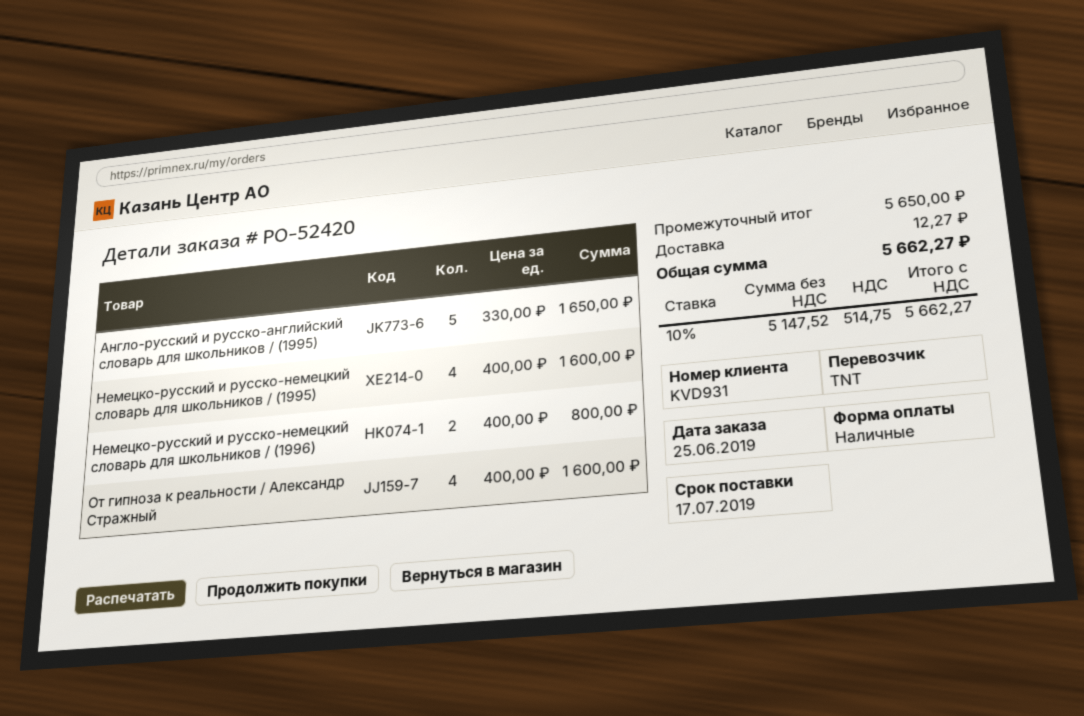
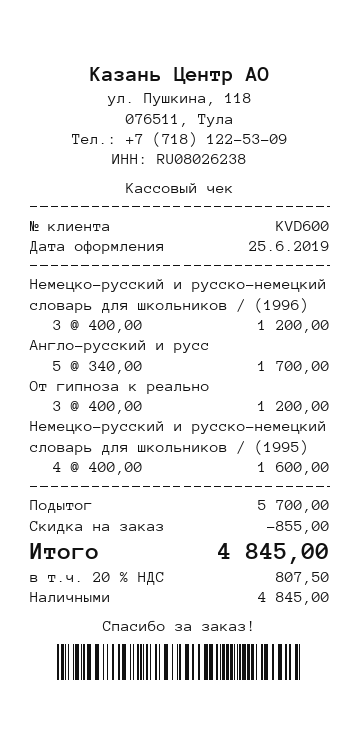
customer number: KVD931 -> KVD600
Англо-русский и русско-английский словарь для школьников / (1995): 5 x 330.00 = 1650.00 -> 5 x 340.00 = 1700.00
Немецко-русский и русско-немецкий словарь для школьников / (1996): 2 x 400.00 = 800.00 -> 3 x 400.00 = 1200.00
От гипноза к реальности / Александр Стражный: 4 x 400.00 = 1600.00 -> 3 x 400.00 = 1200.00
subtotal: 5650.00 -> 5700.00
discount: none -> 855.00
shipping: 12.27 -> none
tax: 10% = 514.75 -> 20% = 807.50
total: 5662.27 -> 4845.00

